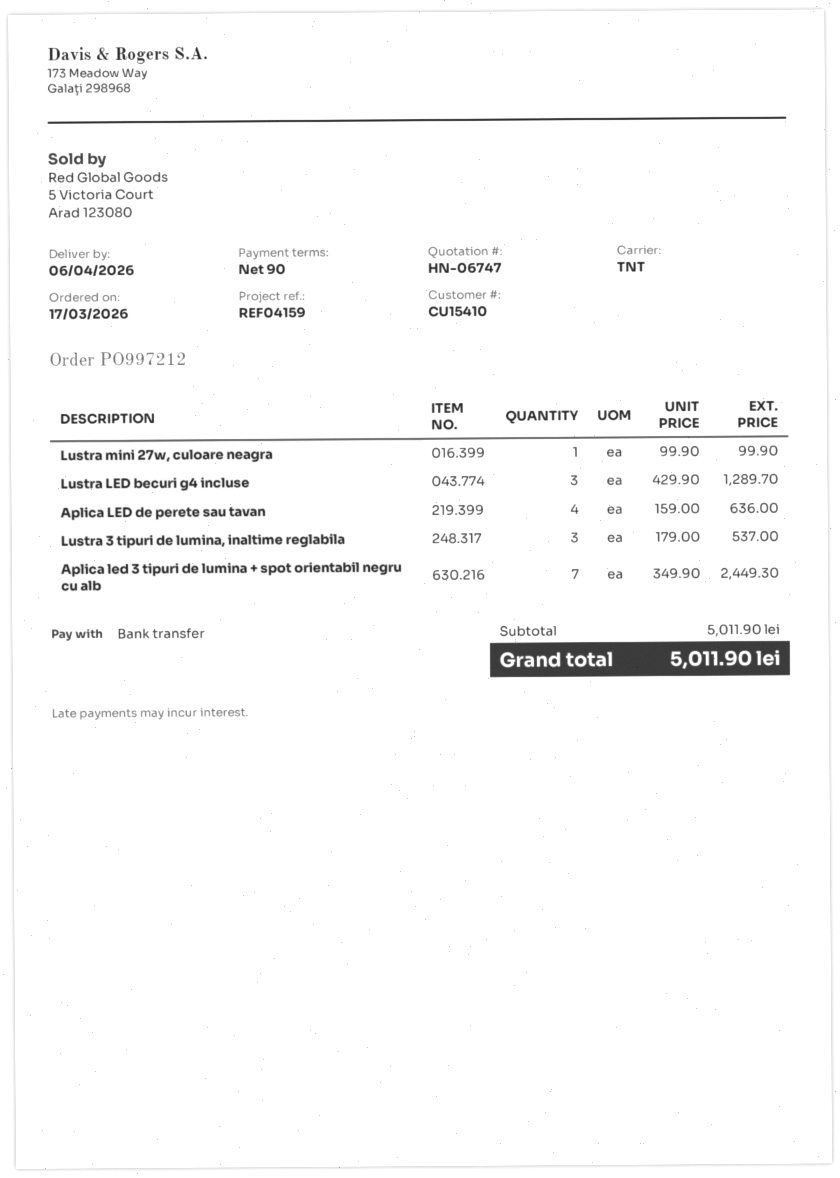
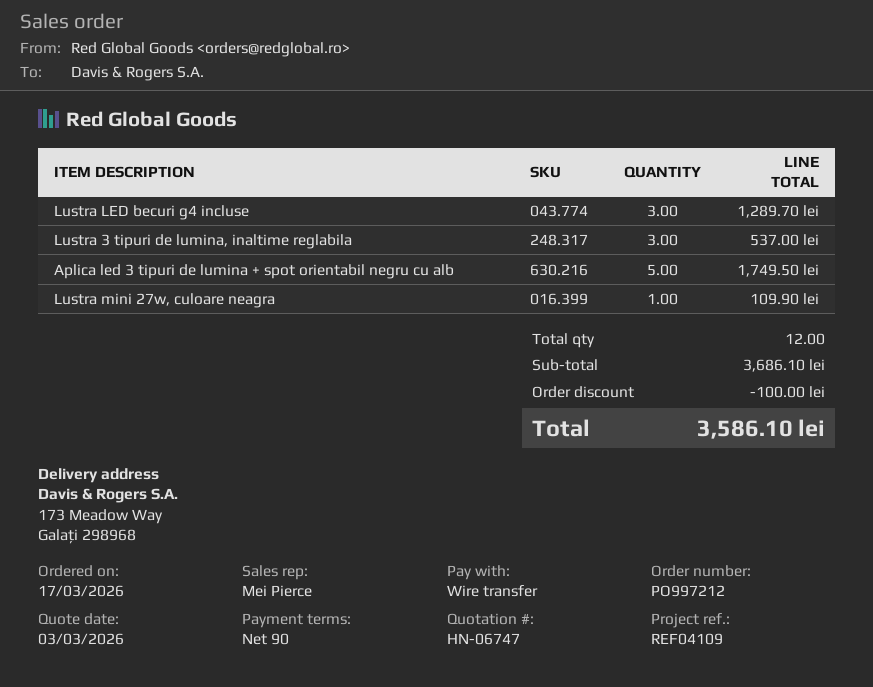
reference: REF04159 -> REF04109
Lustra mini 27w, culoare neagra: 1 for 99.90 -> 1 for 109.90
Aplica LED de perete sau tavan: 4 for 636.00 -> none
Aplica led 3 tipuri de lumina + spot orientabil negru cu alb: 7 for 2449.30 -> 5 for 1749.50
subtotal: 5011.90 -> 3686.10
discount: none -> 100.00
total: 5011.90 -> 3586.10

